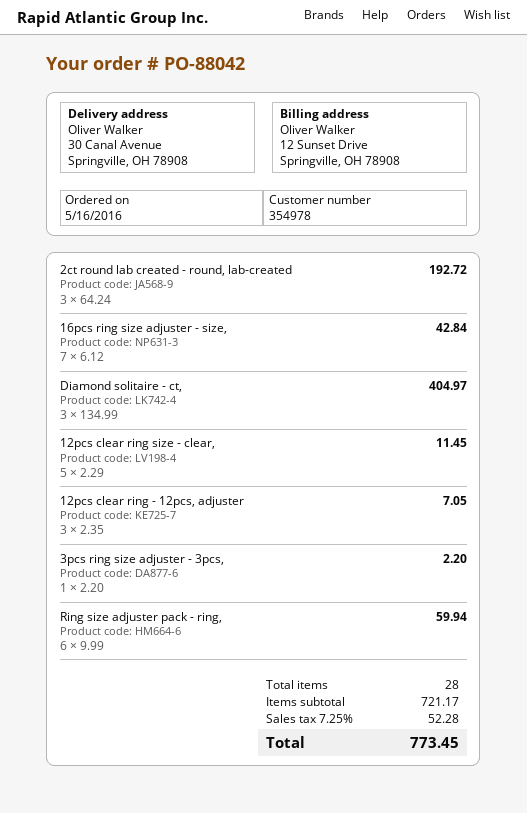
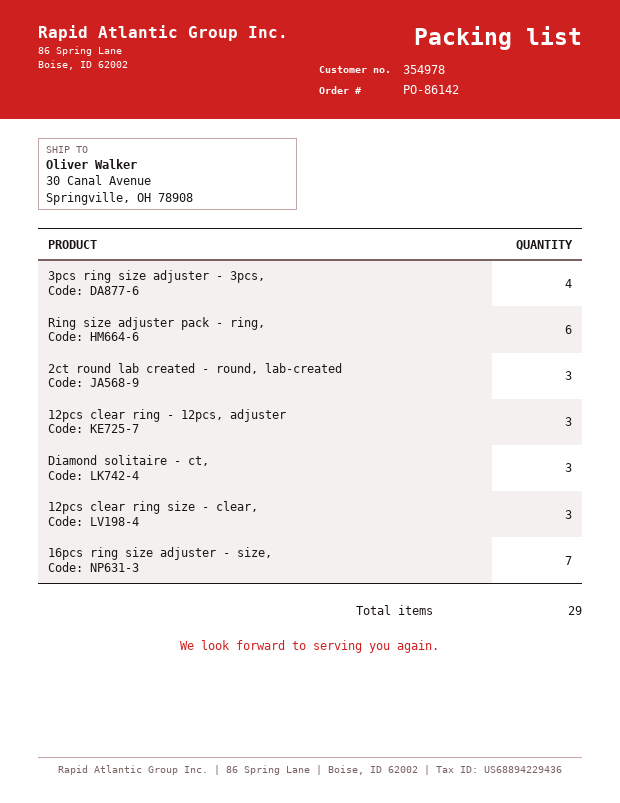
order number: PO-88042 -> PO-86142
12pcs clear ring size - clear,: 5 -> 3
3pcs ring size adjuster - 3pcs,: 1 -> 4
total quantity: 28 -> 29

